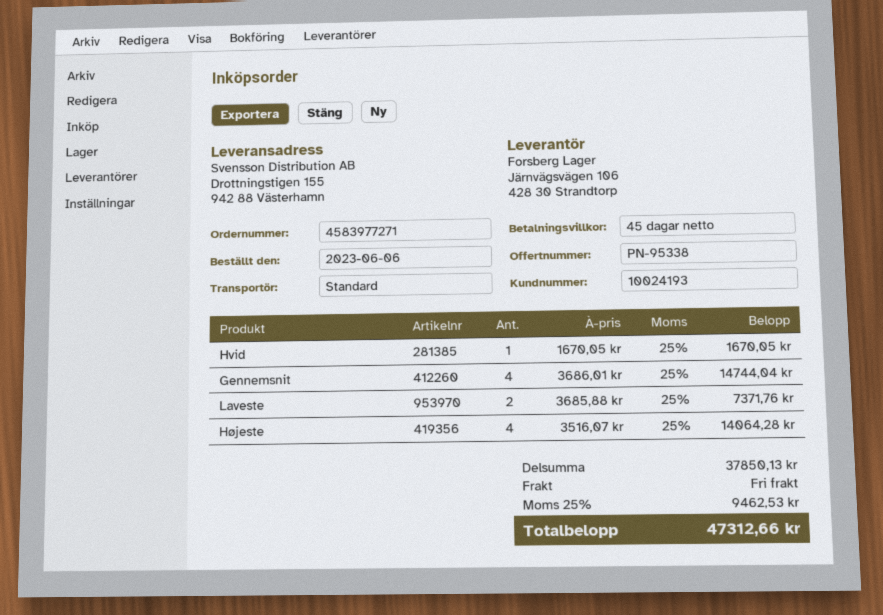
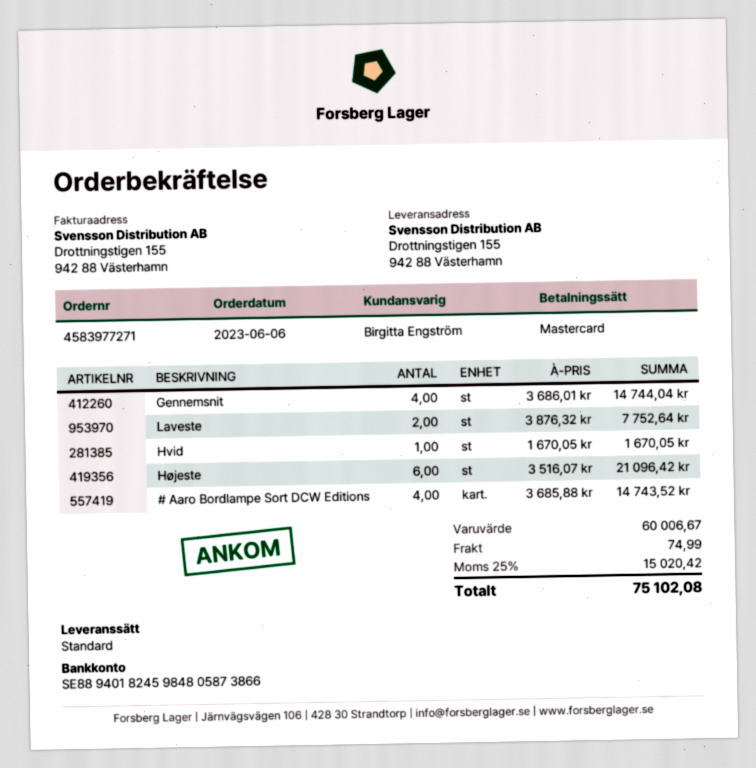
Laveste: 2 x 3685.88 = 7371.76 -> 2 x 3876.32 = 7752.64
Højeste: 4 x 3516.07 = 14064.28 -> 6 x 3516.07 = 21096.42
# Aaro Bordlampe Sort DCW Editions: none -> 4 x 3685.88 = 14743.52
subtotal: 37850.13 -> 60006.67
shipping: 0.00 -> 74.99
tax: 25% = 9462.53 -> 25% = 15020.42
total: 47312.66 -> 75102.08

